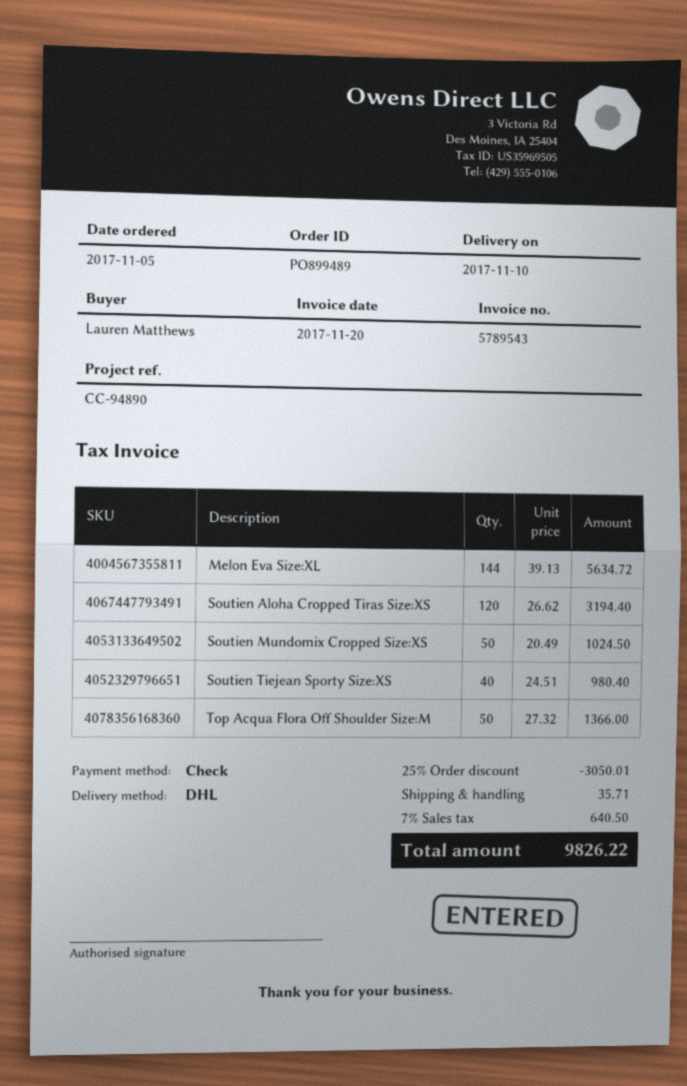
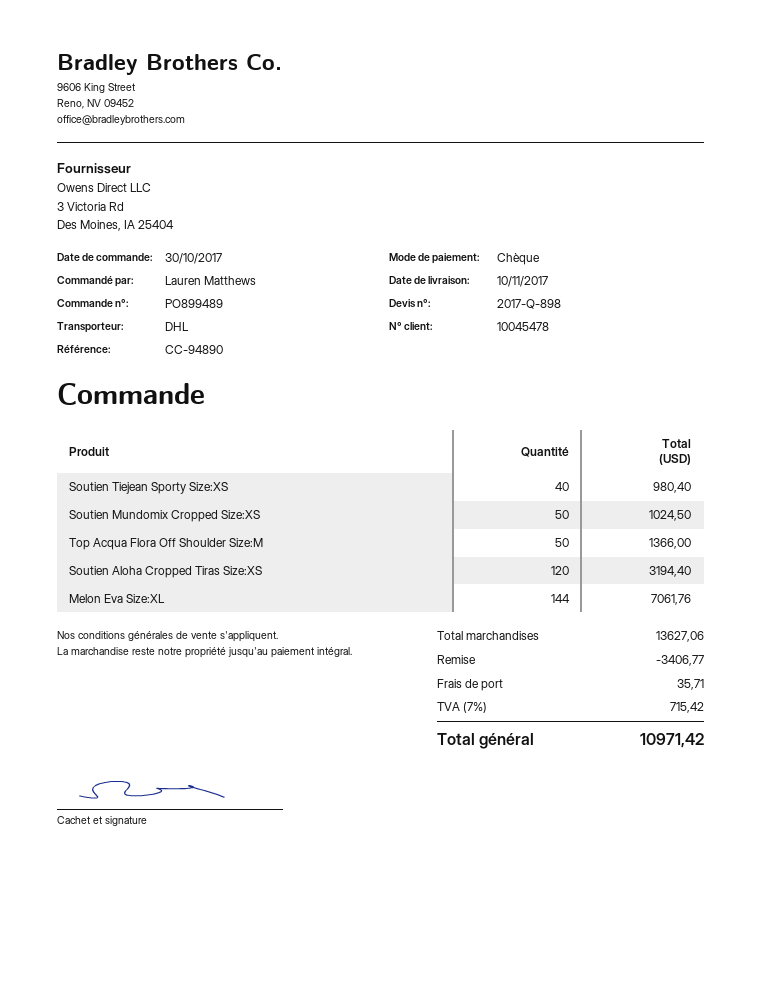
order date: 2017-11-05 -> 2017-10-30
Melon Eva Size:XL: 144 for 5634.72 -> 144 for 7061.76
discount: 3050.01 -> 3406.77
tax: 7% = 640.50 -> 7% = 715.42
total: 9826.22 -> 10971.42

